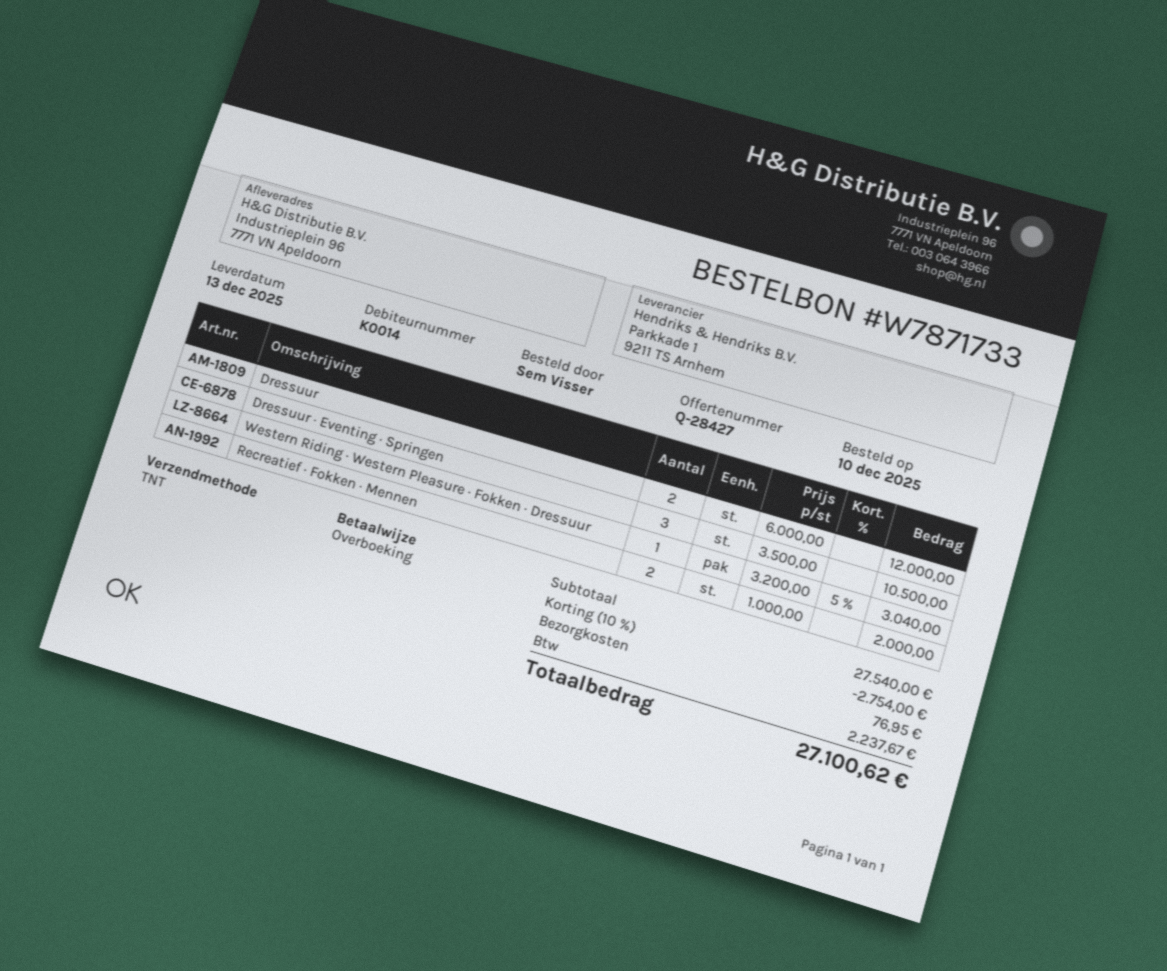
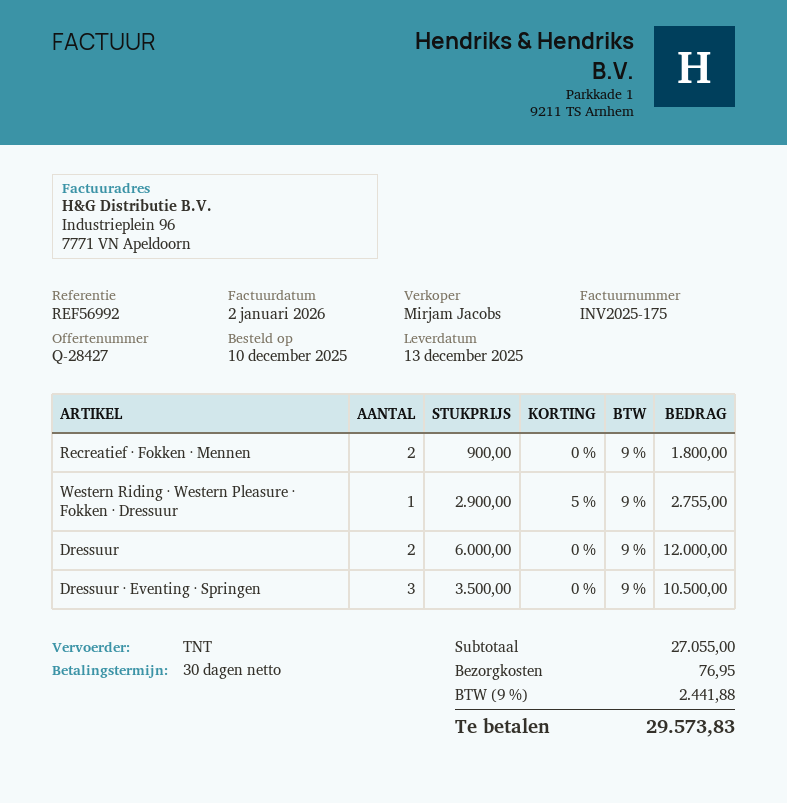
Western Riding · Western Pleasure · Fokken · Dressuur: 1 x 3200.00 - 5% = 3040.00 -> 1 x 2900.00 - 5% = 2755.00
Recreatief · Fokken · Mennen: 2 x 1000.00 = 2000.00 -> 2 x 900.00 = 1800.00
subtotal: 27540.00 -> 27055.00
discount: 10% = 2754.00 -> none
tax: 2237.67 -> 2441.88
total: 27100.62 -> 29573.83

